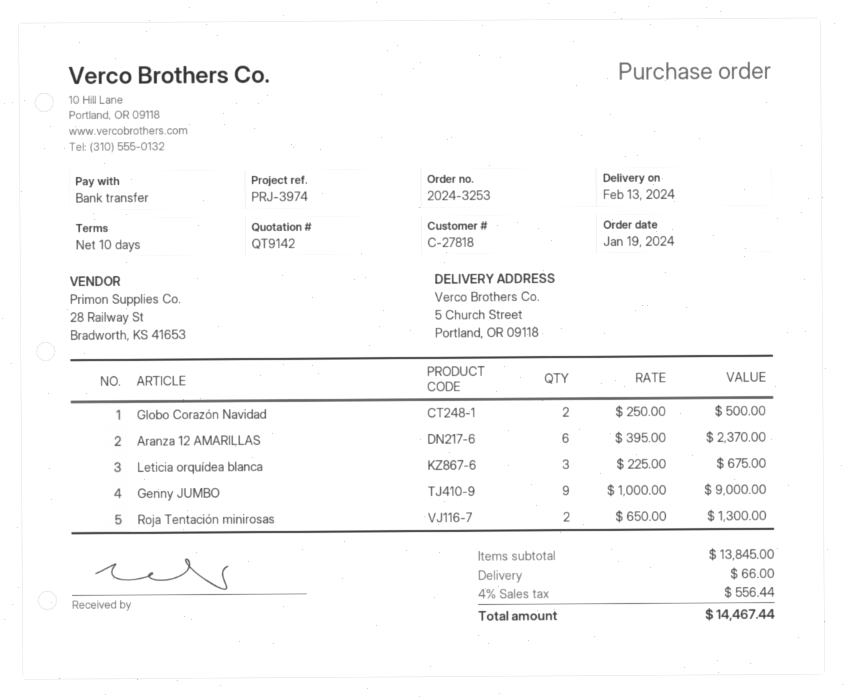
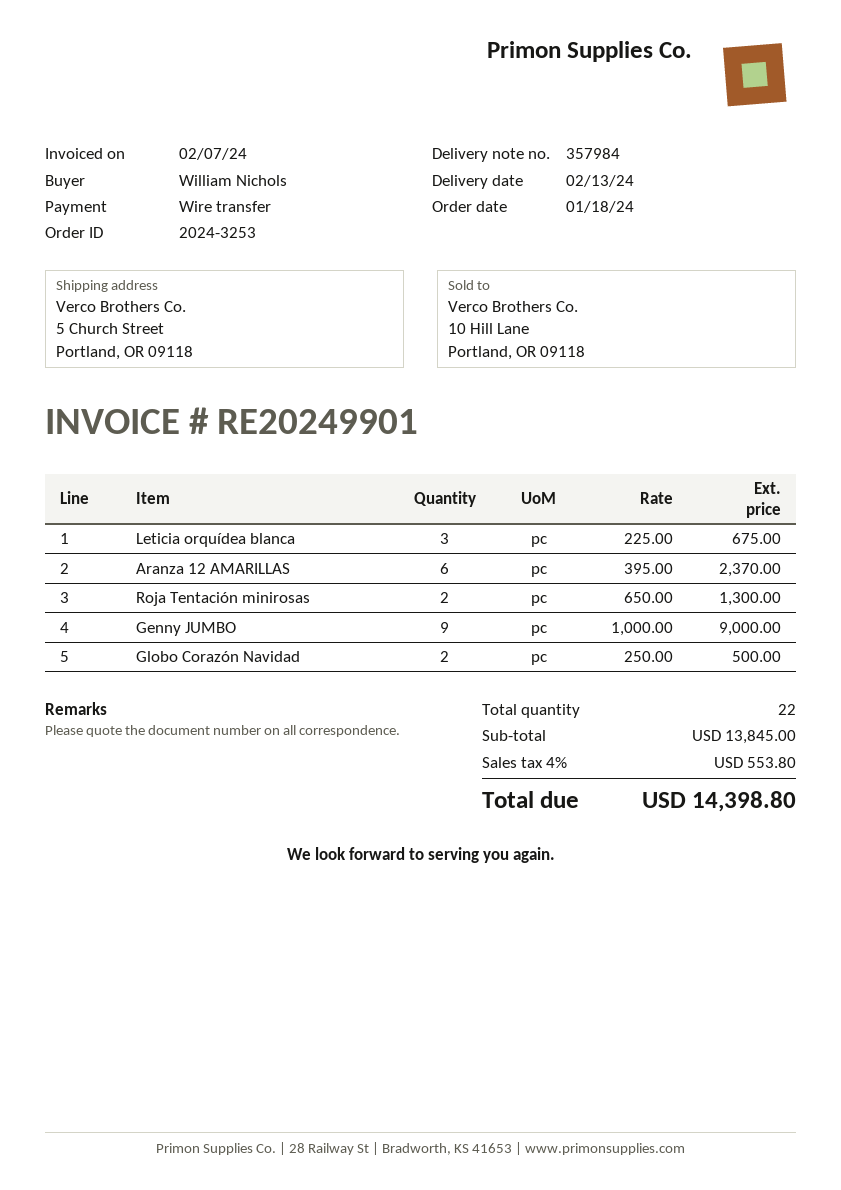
order date: 2024-01-19 -> 2024-01-18
shipping: 66.00 -> none
tax: 4% = 556.44 -> 4% = 553.80
total: 14467.44 -> 14398.80

